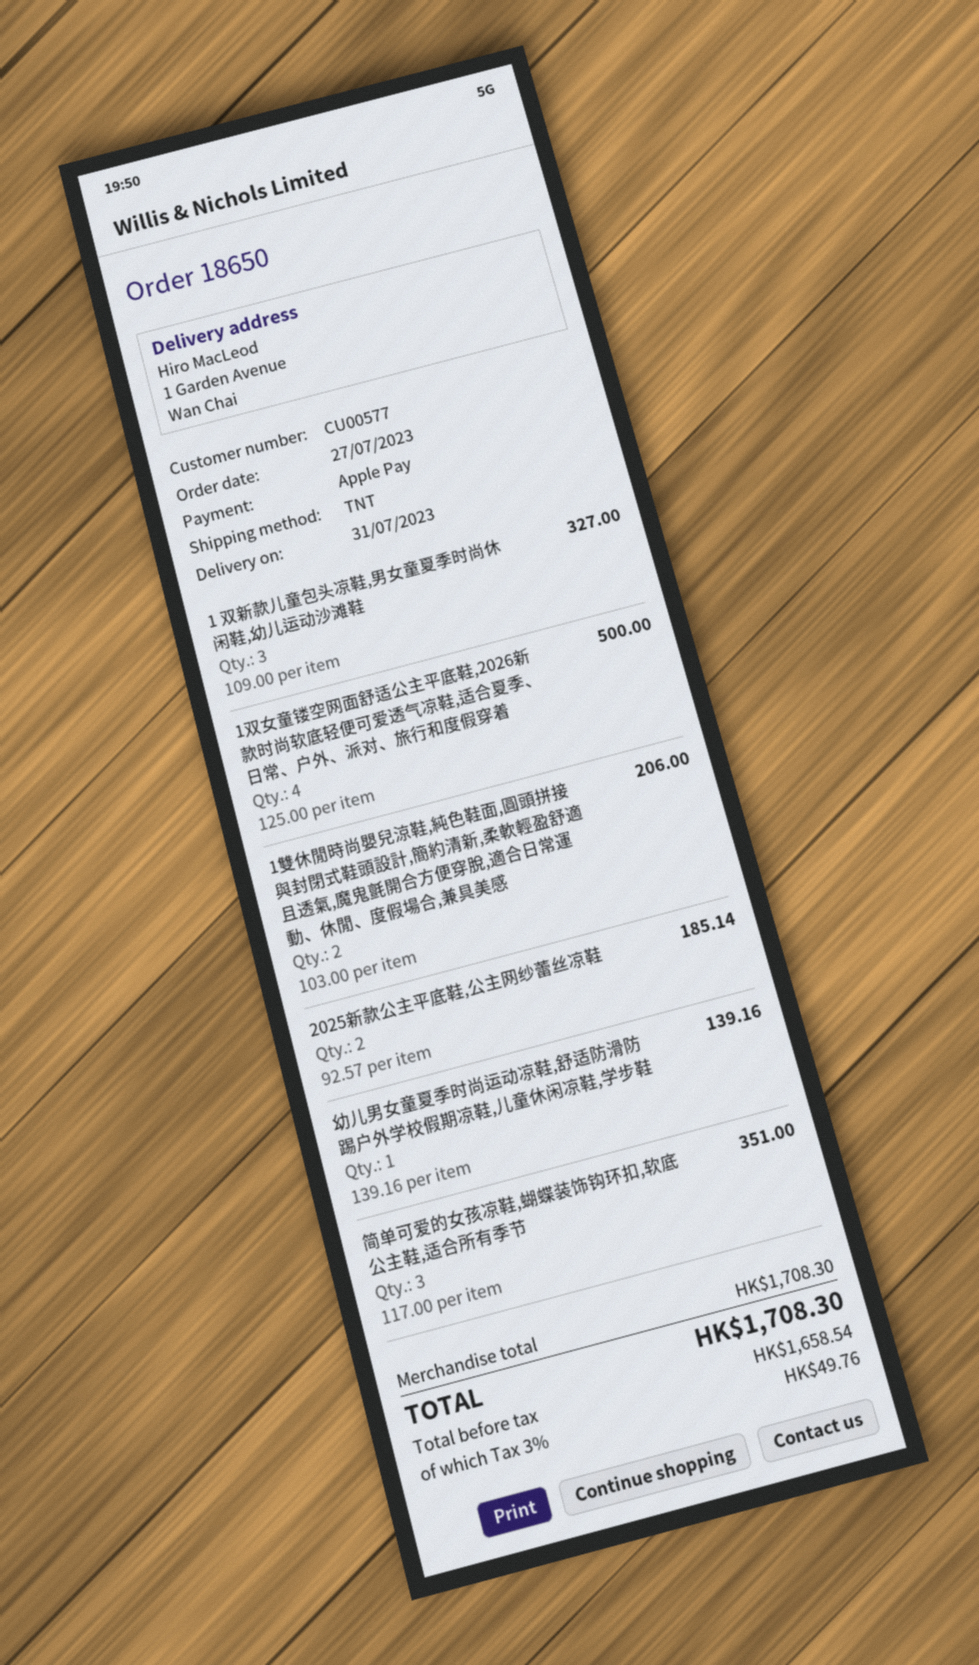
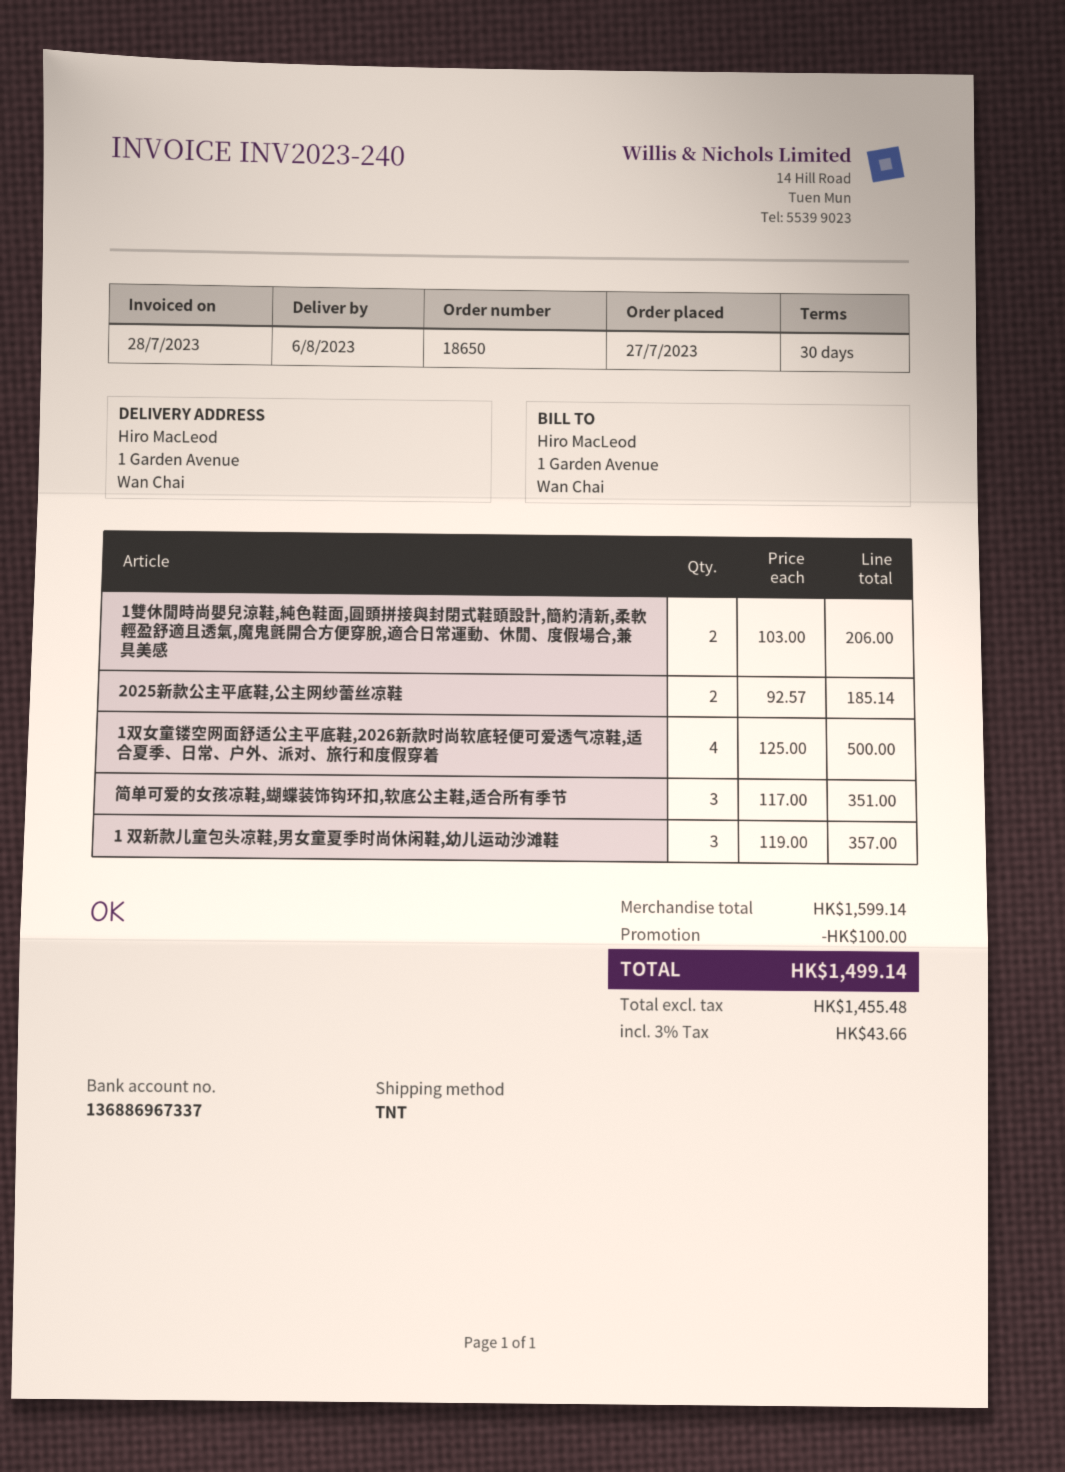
delivery date: 2023-07-31 -> 2023-08-06
1 双新款儿童包头凉鞋,男女童夏季时尚休闲鞋,幼儿运动沙滩鞋: 3 x 109.00 = 327.00 -> 3 x 119.00 = 357.00
幼儿男女童夏季时尚运动凉鞋,舒适防滑防踢户外学校假期凉鞋,儿童休闲凉鞋,学步鞋: 1 x 139.16 = 139.16 -> none
subtotal: 1708.30 -> 1599.14
discount: none -> 100.00
net: 1658.54 -> 1455.48
tax: 3% = 49.76 -> 3% = 43.66
total: 1708.30 -> 1499.14

